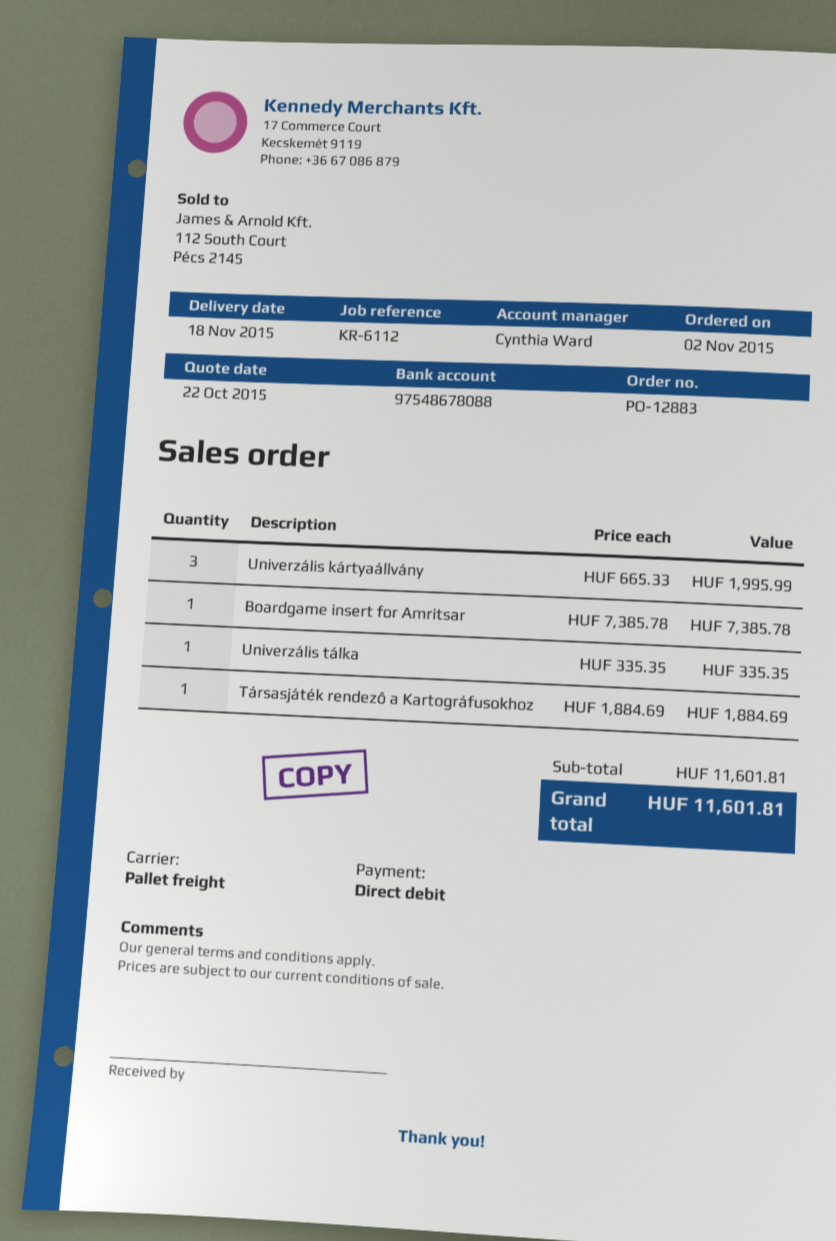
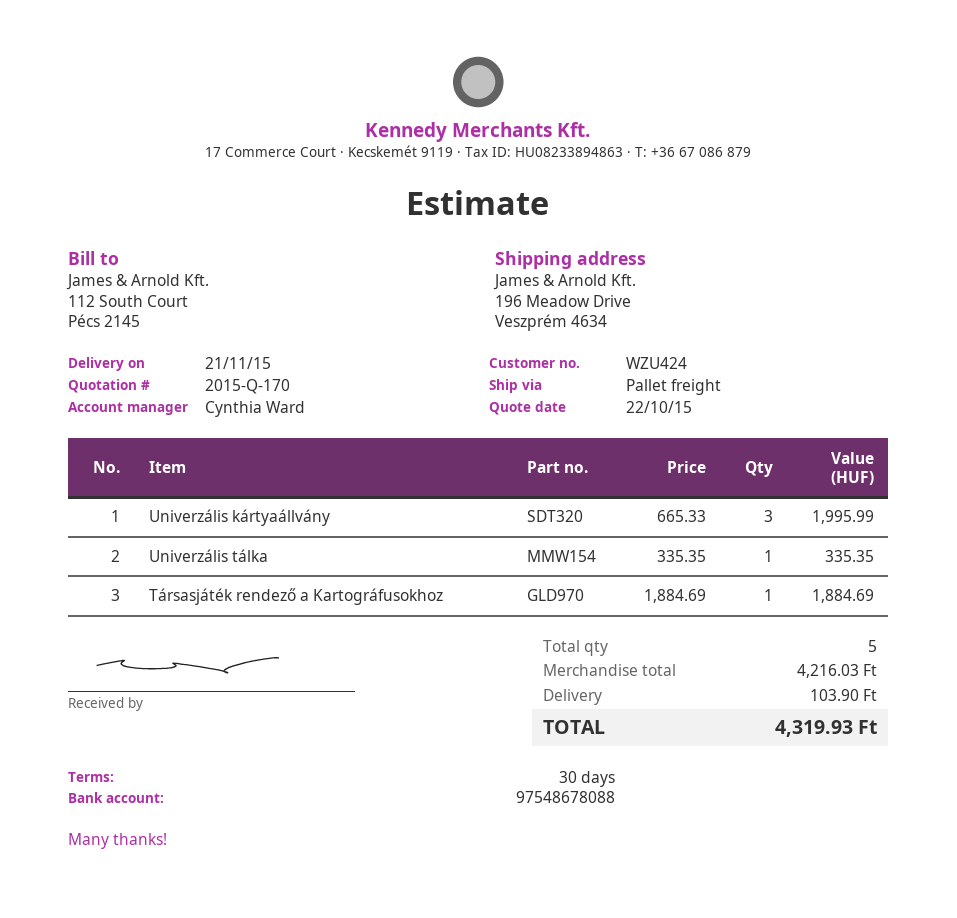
delivery date: 2015-11-18 -> 2015-11-21
Boardgame insert for Amritsar: 1 x 7385.78 = 7385.78 -> none
subtotal: 11601.81 -> 4216.03
shipping: none -> 103.90
total: 11601.81 -> 4319.93

